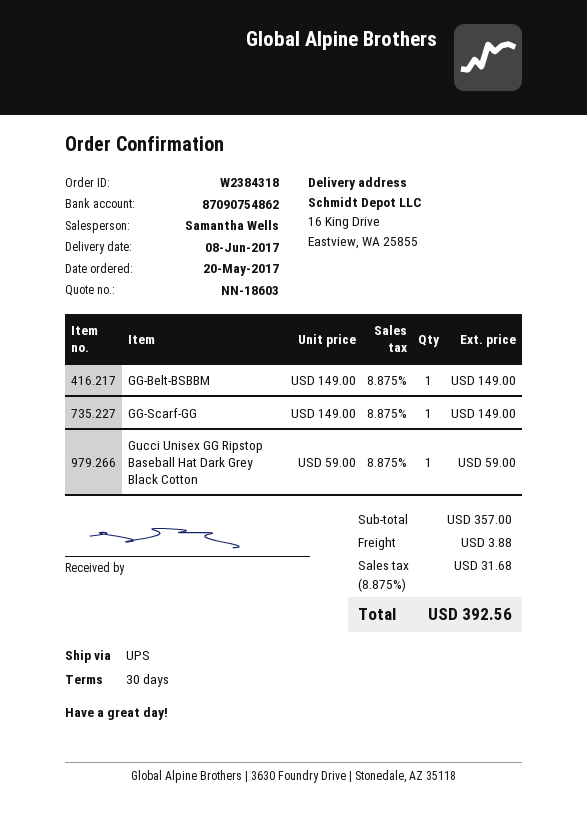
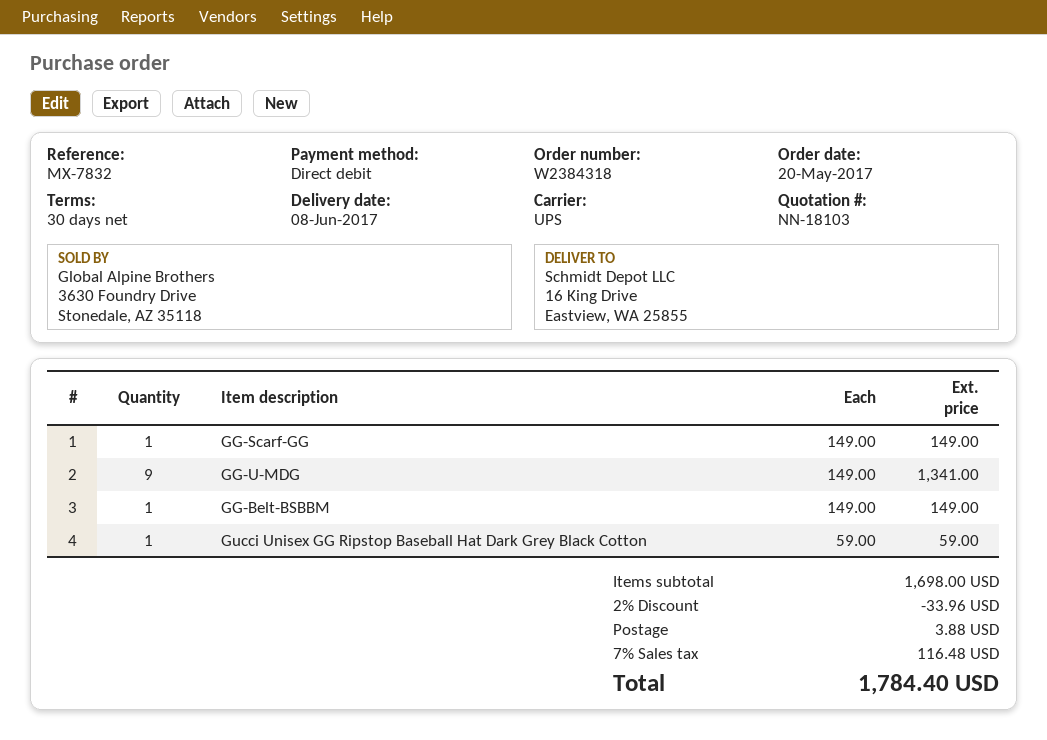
quote number: NN-18603 -> NN-18103
GG-U-MDG: none -> 9 x 149.00 = 1341.00
subtotal: 357.00 -> 1698.00
discount: none -> 2% = 33.96
tax: 8.875% = 31.68 -> 7% = 116.48
total: 392.56 -> 1784.40

